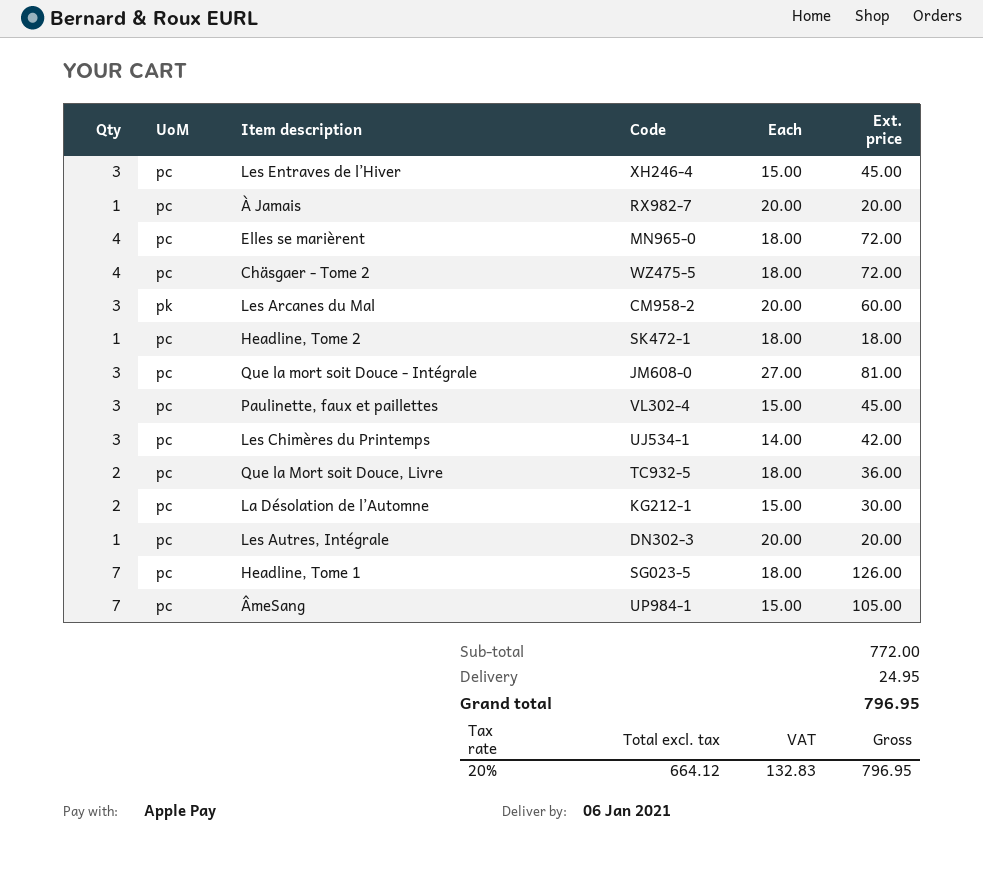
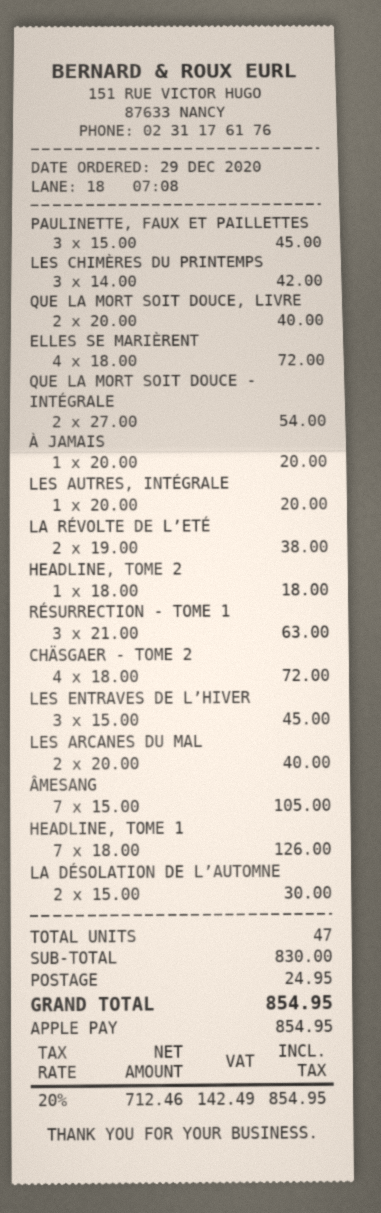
Les Arcanes du Mal: 3 x 20.00 = 60.00 -> 2 x 20.00 = 40.00
Que la mort soit Douce - Intégrale: 3 x 27.00 = 81.00 -> 2 x 27.00 = 54.00
Que la Mort soit Douce, Livre: 2 x 18.00 = 36.00 -> 2 x 20.00 = 40.00
LA RÉVOLTE DE L’ETÉ: none -> 2 x 19.00 = 38.00
RÉSURRECTION - TOME 1: none -> 3 x 21.00 = 63.00
subtotal: 772.00 -> 830.00
net: 664.12 -> 712.46
tax: 20% = 132.83 -> 20% = 142.49
total: 796.95 -> 854.95

